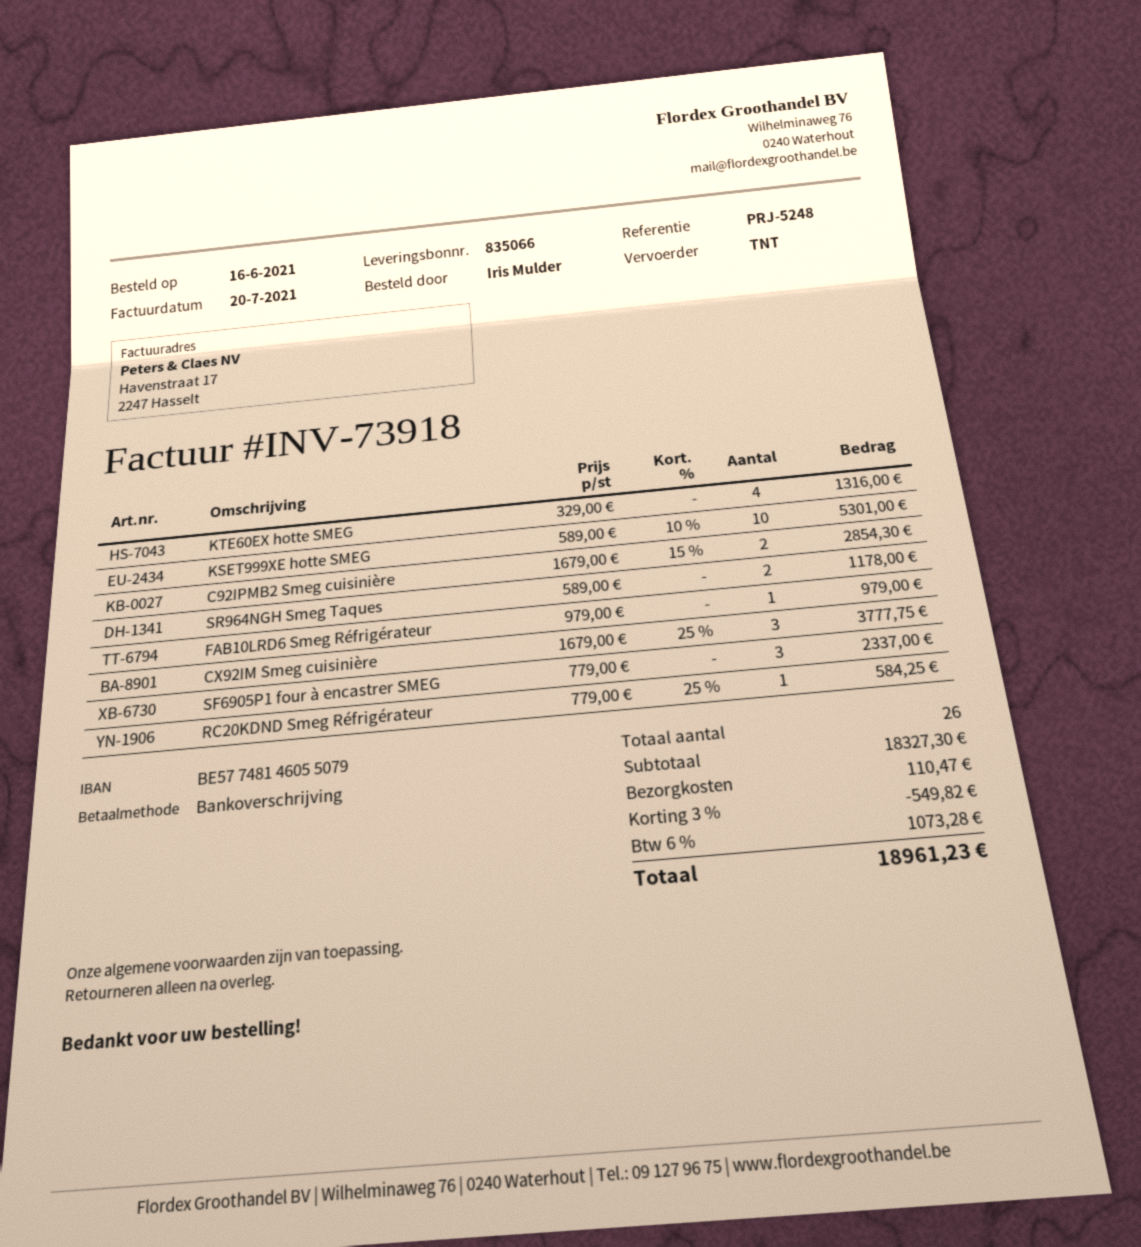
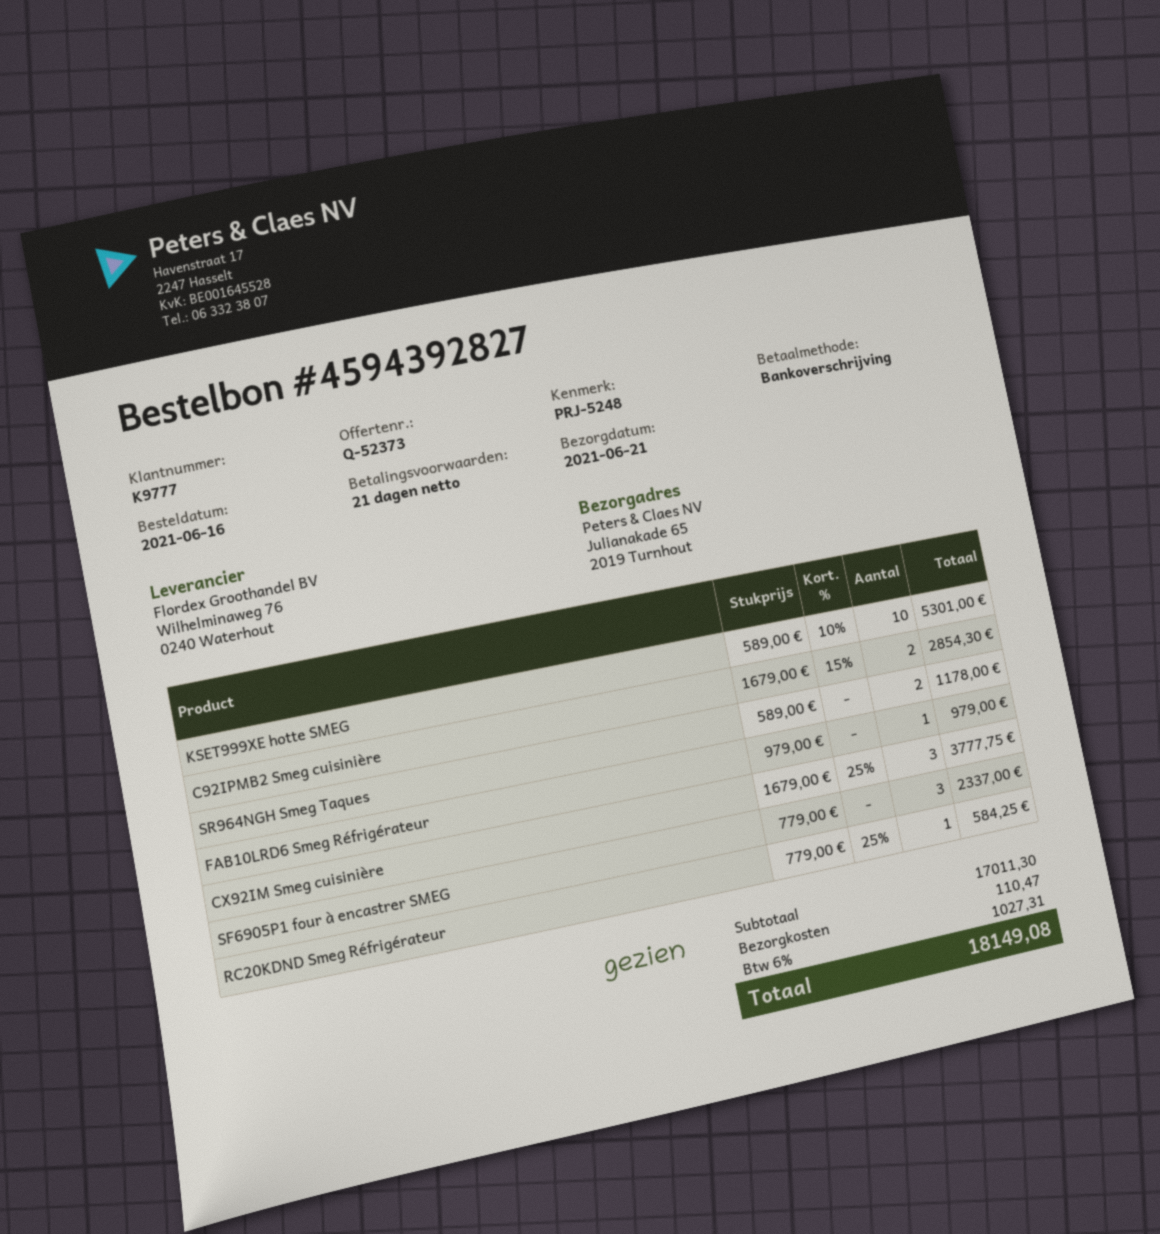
KTE60EX hotte SMEG: 4 x 329.00 = 1316.00 -> none
subtotal: 18327.30 -> 17011.30
discount: 3% = 549.82 -> none
tax: 6% = 1073.28 -> 6% = 1027.31
total: 18961.23 -> 18149.08

